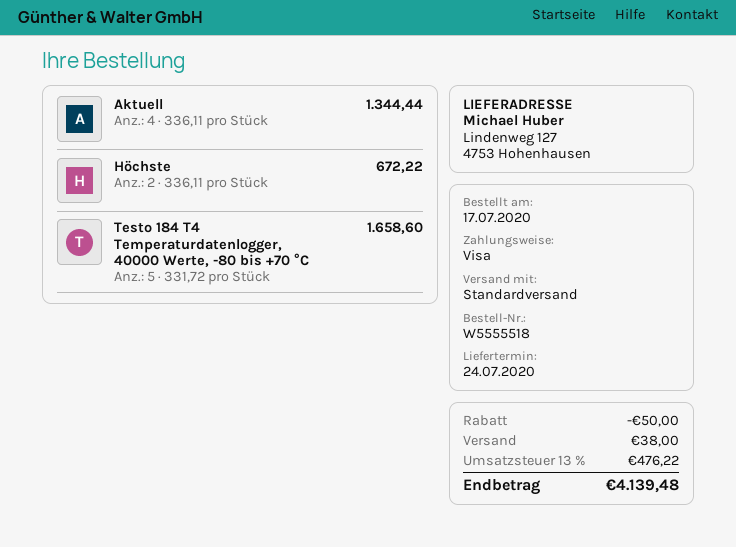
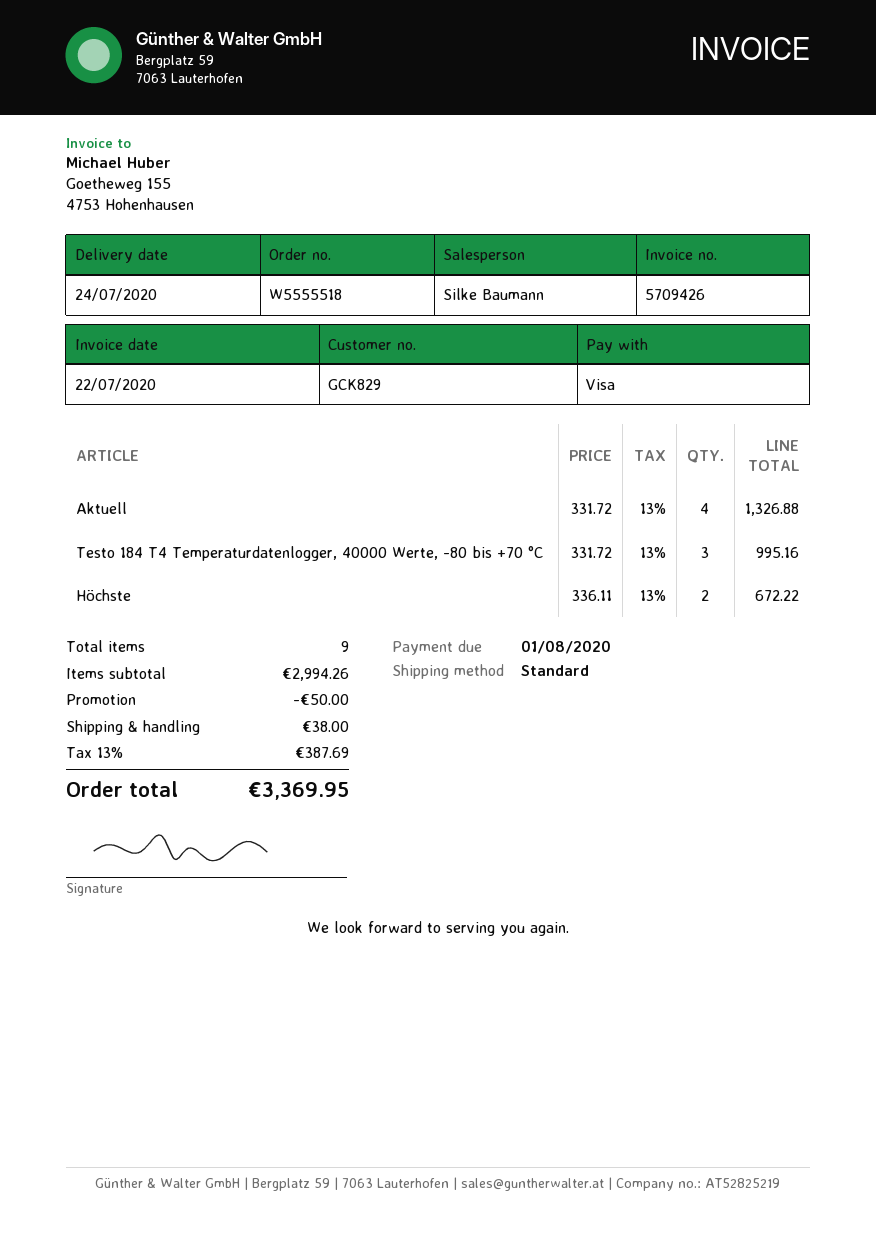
Aktuell: 4 x 336.11 = 1344.44 -> 4 x 331.72 = 1326.88
Testo 184 T4 Temperaturdatenlogger, 40000 Werte, -80 bis +70 °C: 5 x 331.72 = 1658.60 -> 3 x 331.72 = 995.16
tax: 13% = 476.22 -> 13% = 387.69
total: 4139.48 -> 3369.95

